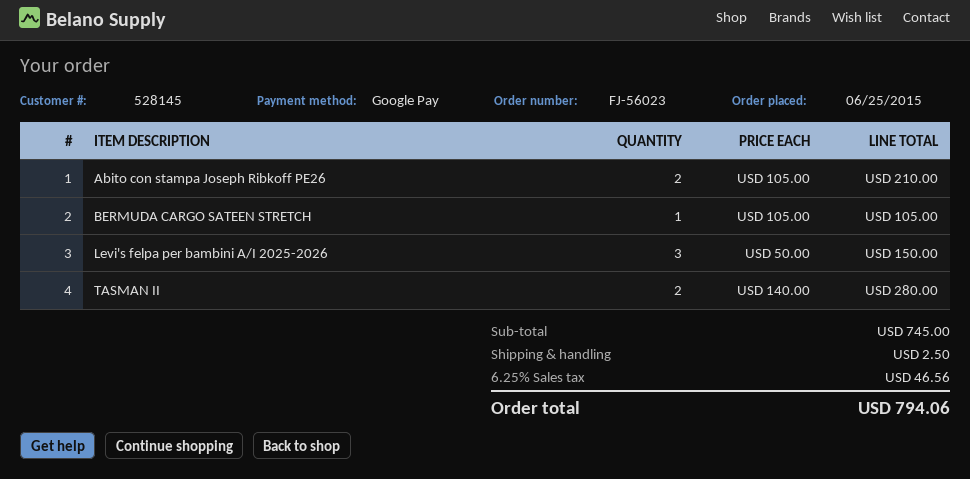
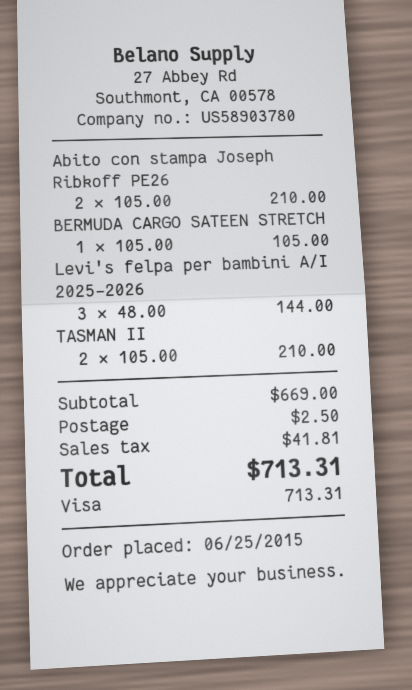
payment method: Google Pay -> Visa
Levi's felpa per bambini A/I 2025-2026: 3 x 50.00 = 150.00 -> 3 x 48.00 = 144.00
TASMAN II: 2 x 140.00 = 280.00 -> 2 x 105.00 = 210.00
subtotal: 745.00 -> 669.00
tax: 46.56 -> 41.81
total: 794.06 -> 713.31

